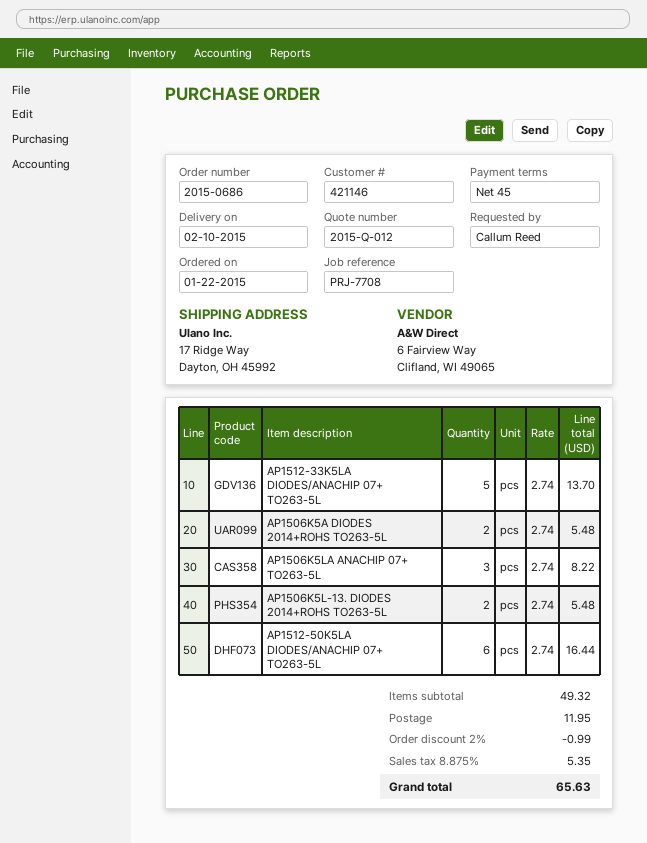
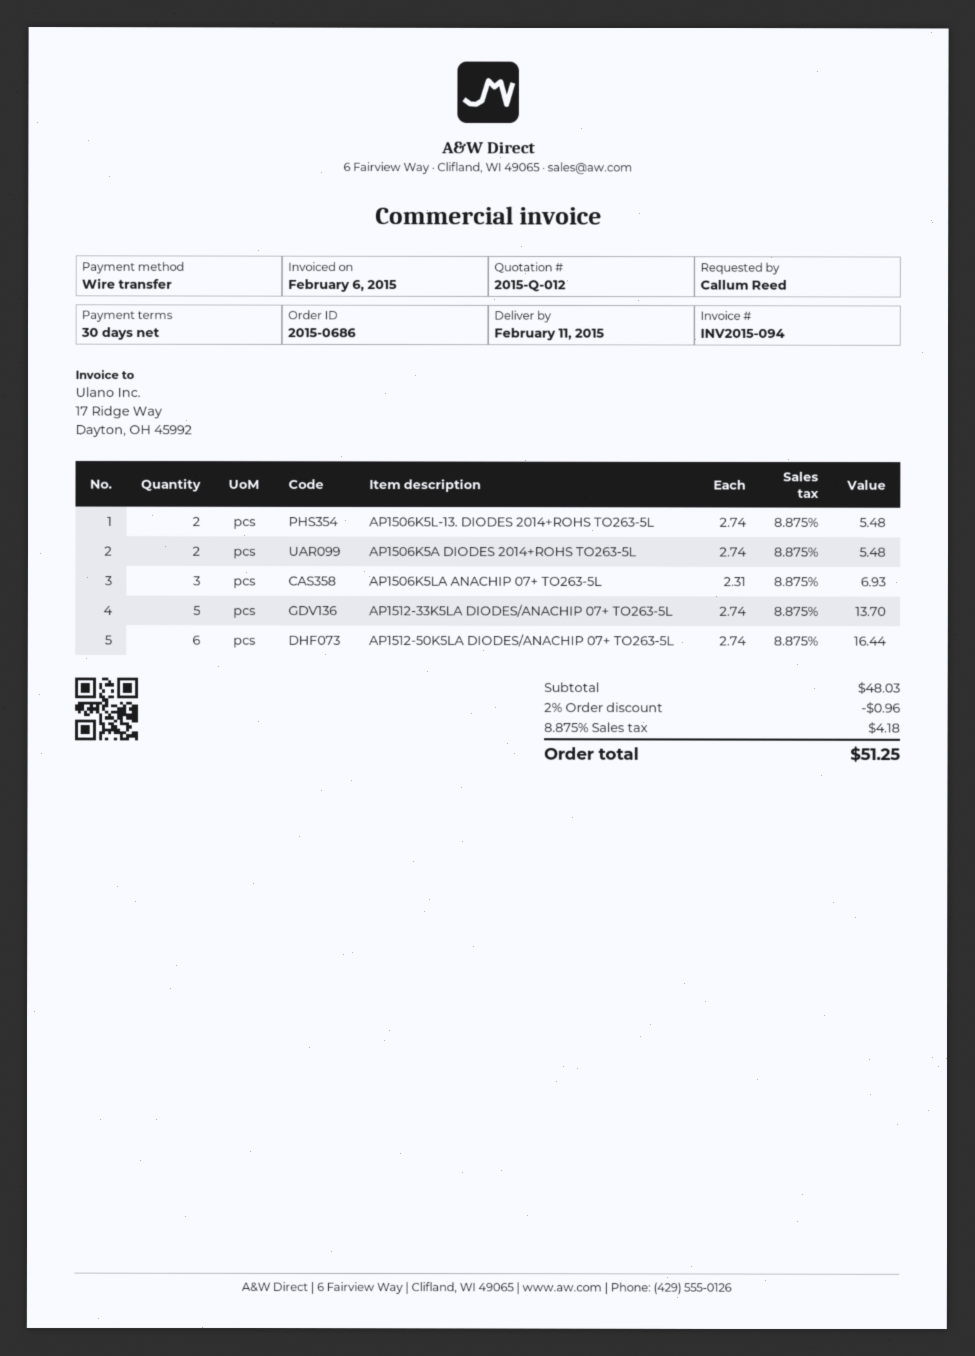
delivery date: 2015-02-10 -> 2015-02-11
payment terms: 45 days -> 30 days
AP1506K5LA ANACHIP 07+ TO263-5L: 3 x 2.74 = 8.22 -> 3 x 2.31 = 6.93
subtotal: 49.32 -> 48.03
discount: 2% = 0.99 -> 2% = 0.96
shipping: 11.95 -> none
tax: 8.875% = 5.35 -> 8.875% = 4.18
total: 65.63 -> 51.25

